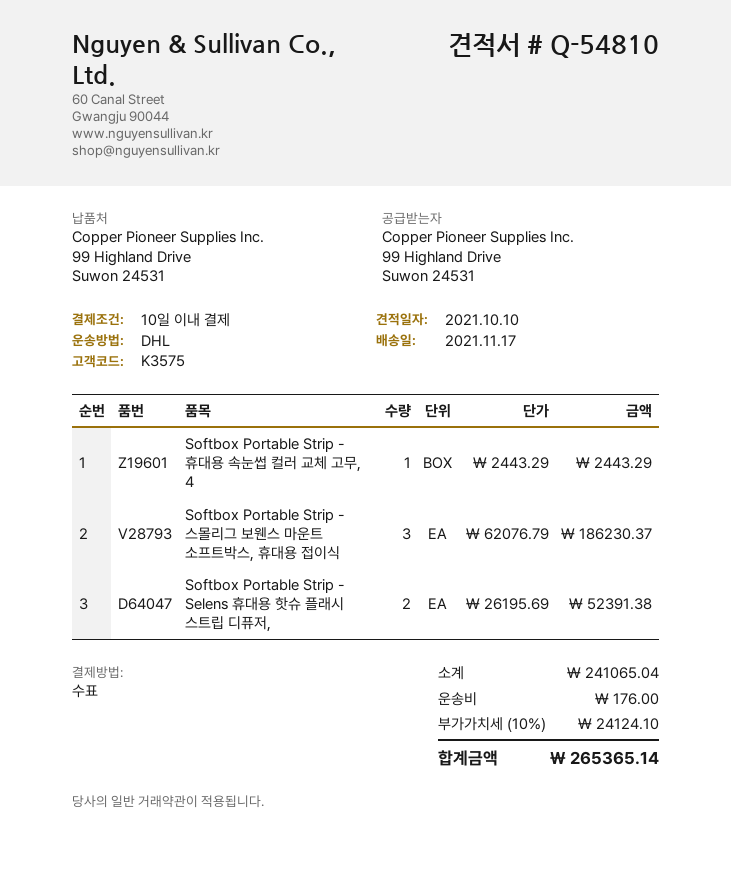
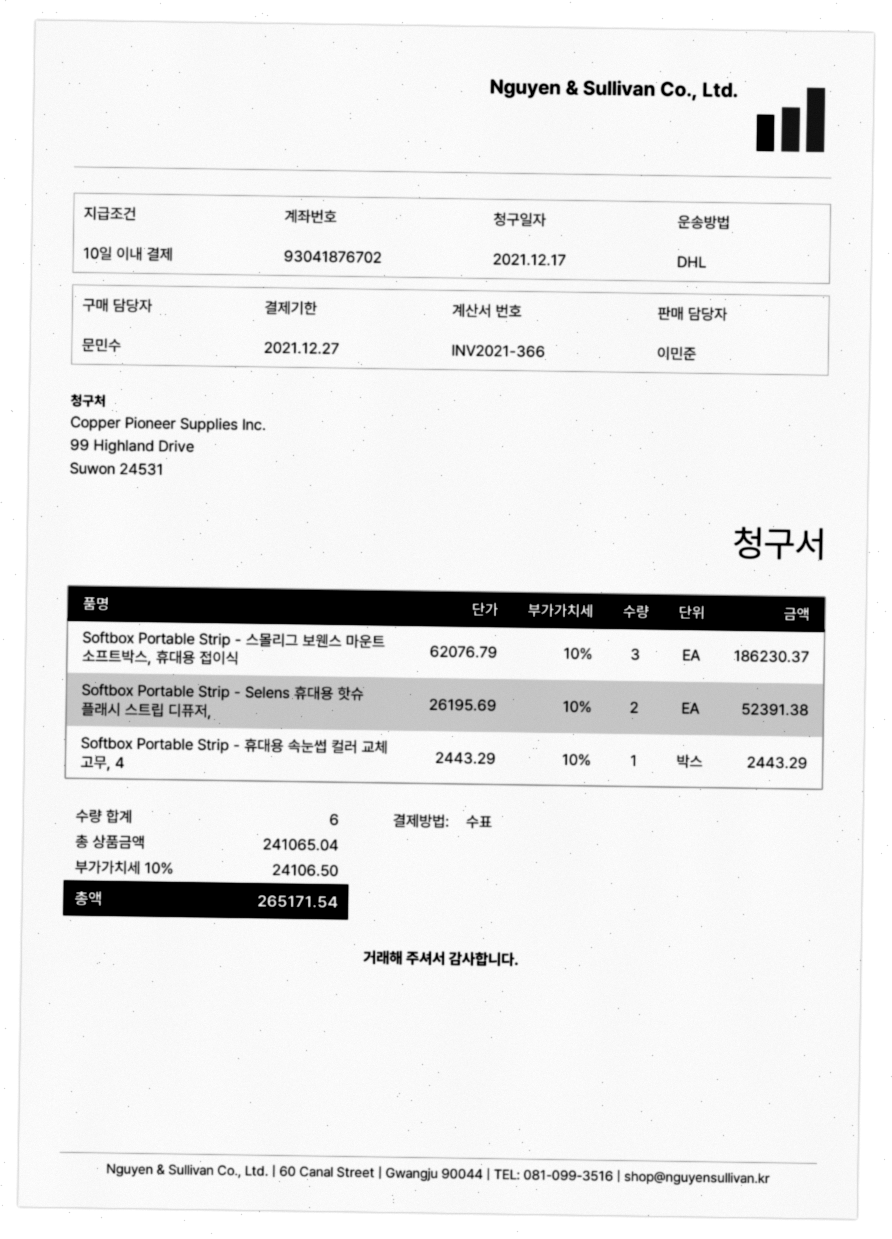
shipping: 176.00 -> none
tax: 10% = 24124.10 -> 10% = 24106.50
total: 265365.14 -> 265171.54

